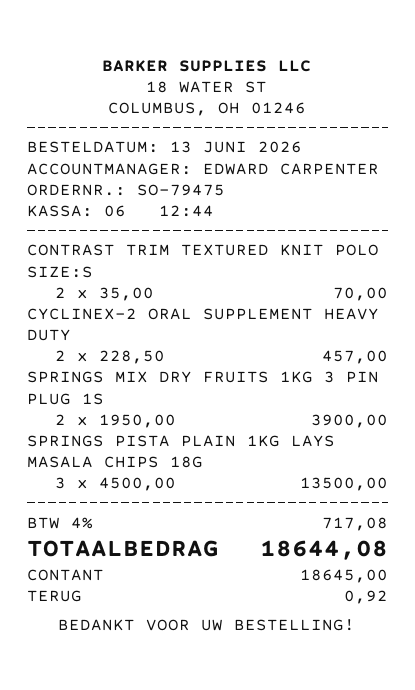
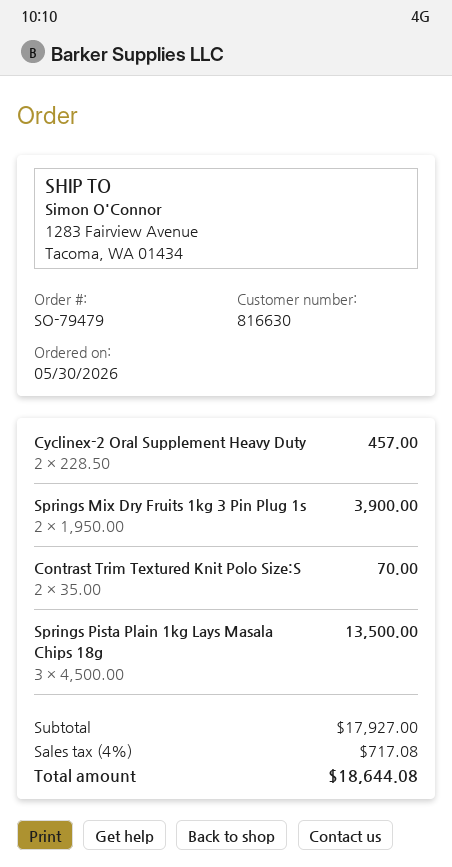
order number: SO-79475 -> SO-79479
order date: 2026-06-13 -> 2026-05-30

